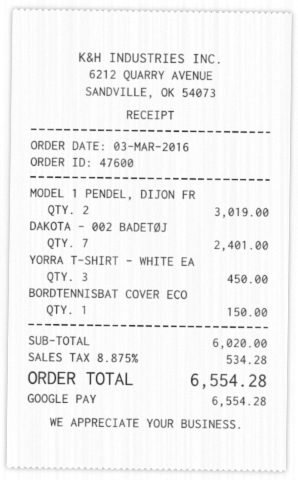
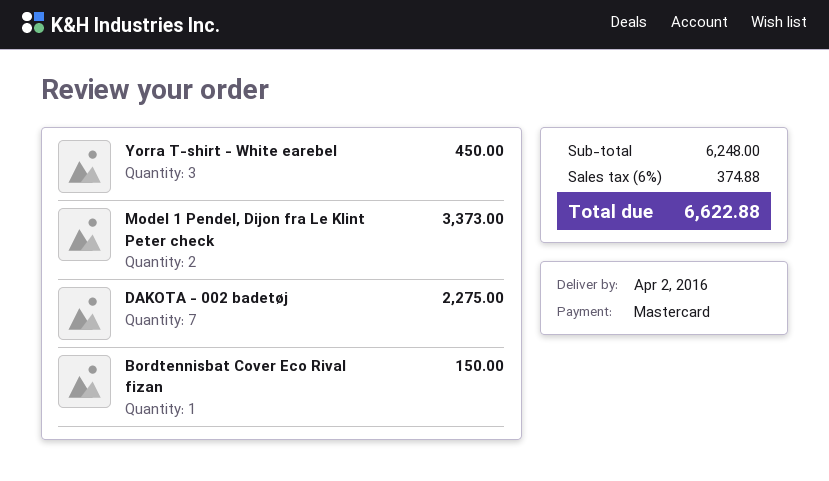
payment method: Google Pay -> Mastercard
MODEL 1 PENDEL, DIJON FR: 2 for 3019.00 -> 2 for 3373.00
DAKOTA - 002 BADETØJ: 7 for 2401.00 -> 7 for 2275.00
subtotal: 6020.00 -> 6248.00
tax: 8.875% = 534.28 -> 6% = 374.88
total: 6554.28 -> 6622.88

